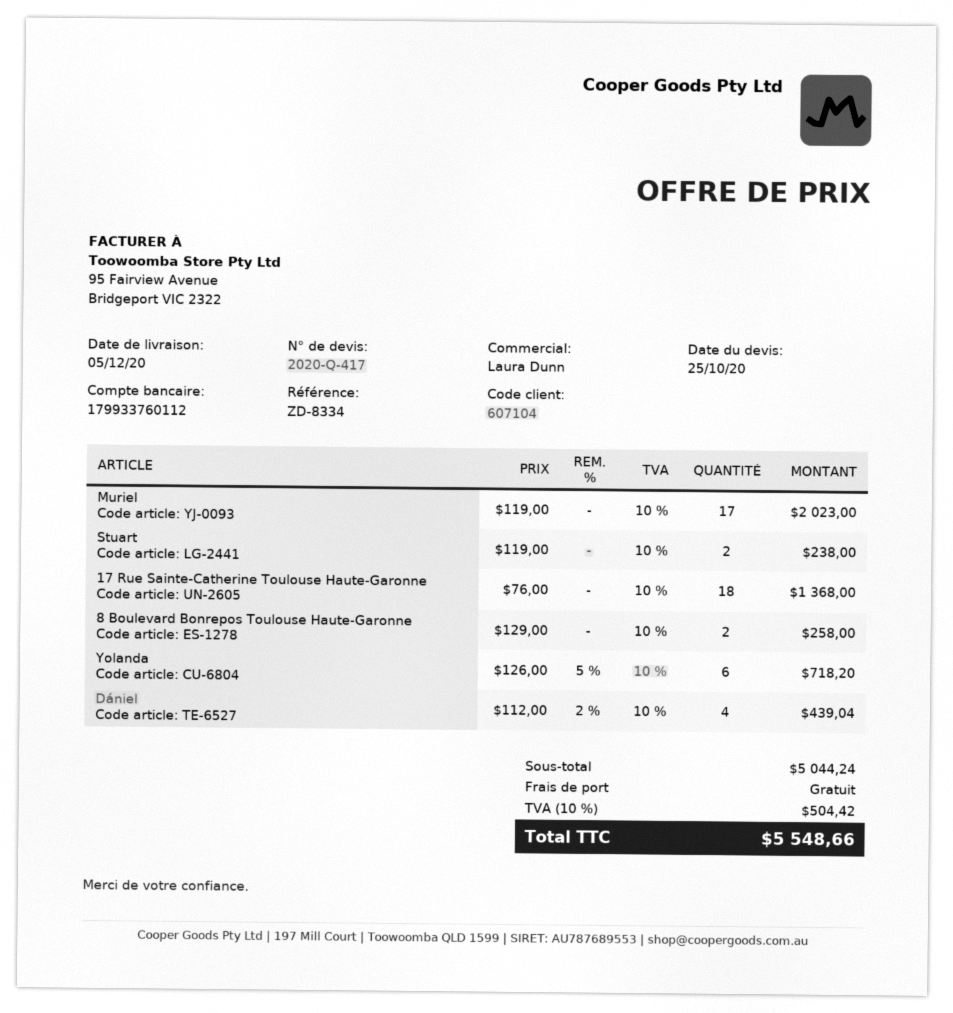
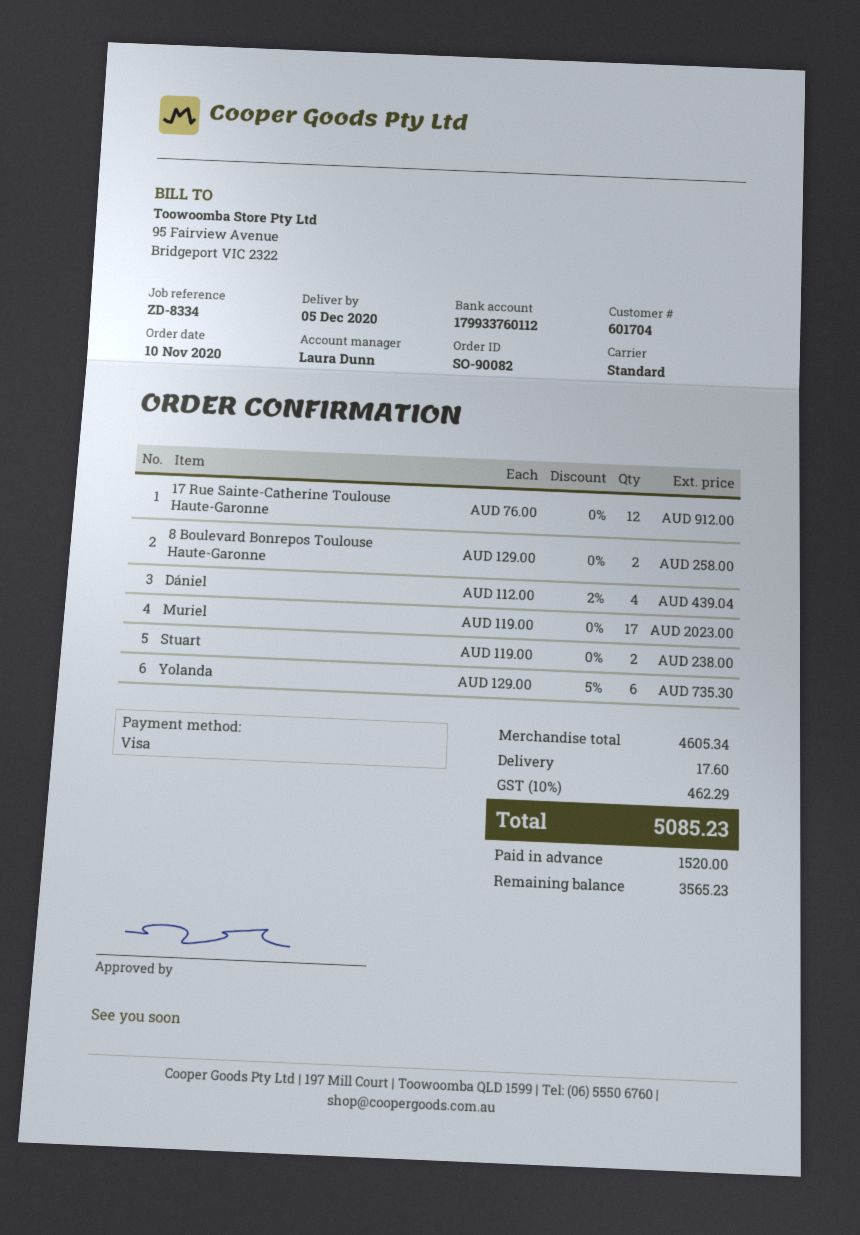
customer number: 607104 -> 601704
17 Rue Sainte-Catherine Toulouse Haute-Garonne: 18 x 76.00 = 1368.00 -> 12 x 76.00 = 912.00
Yolanda: 6 x 126.00 - 5% = 718.20 -> 6 x 129.00 - 5% = 735.30
subtotal: 5044.24 -> 4605.34
shipping: 0.00 -> 17.60
tax: 10% = 504.42 -> 10% = 462.29
total: 5548.66 -> 5085.23

